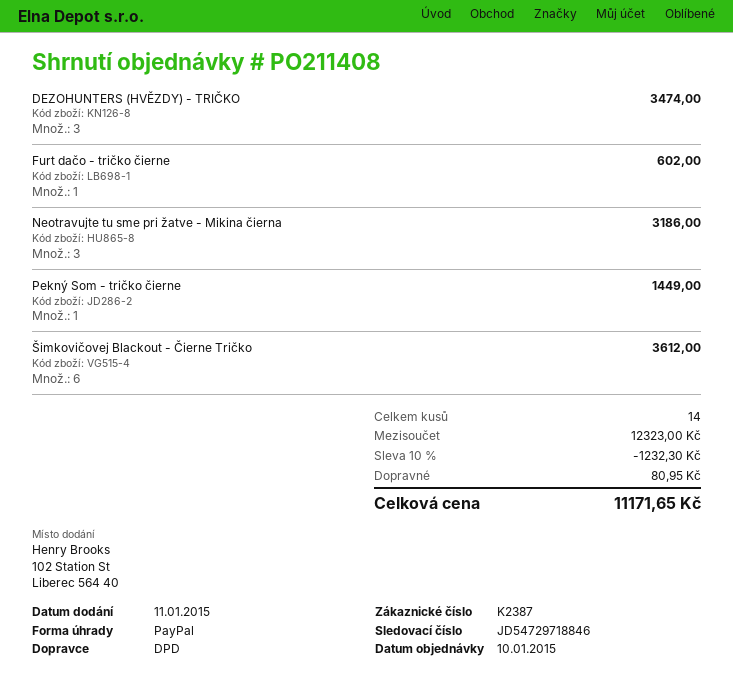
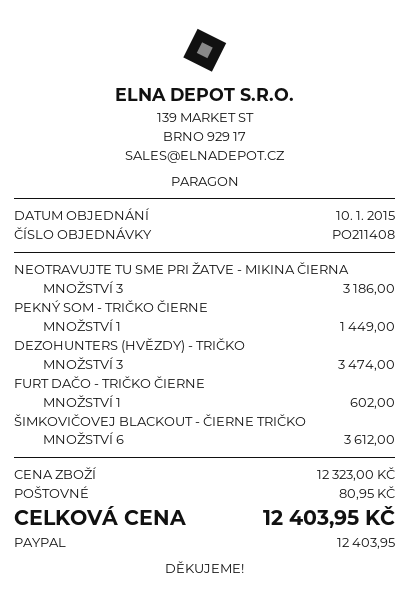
discount: 10% = 1232.30 -> none
total: 11171.65 -> 12403.95

